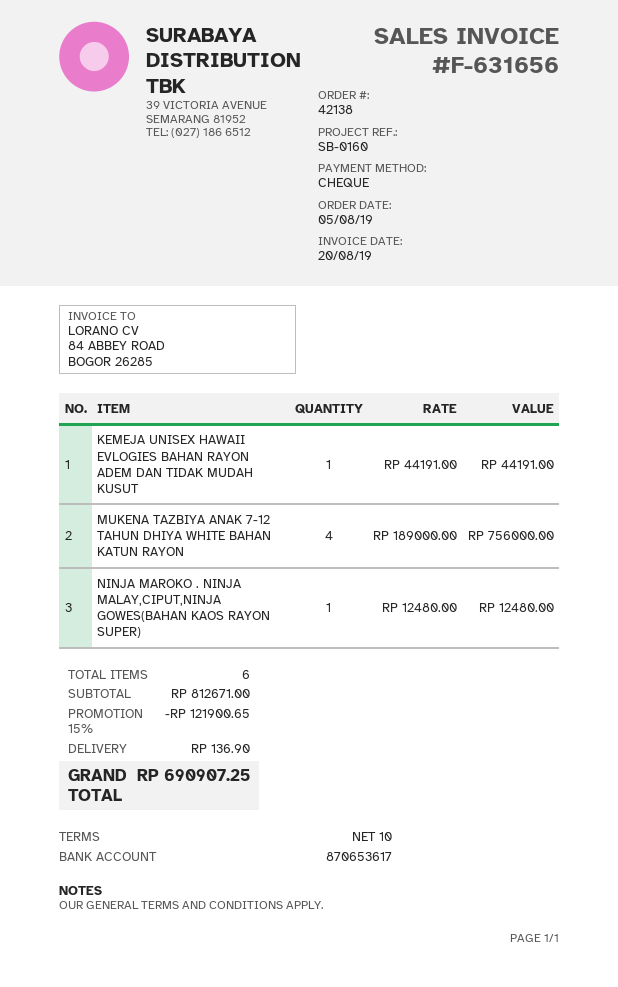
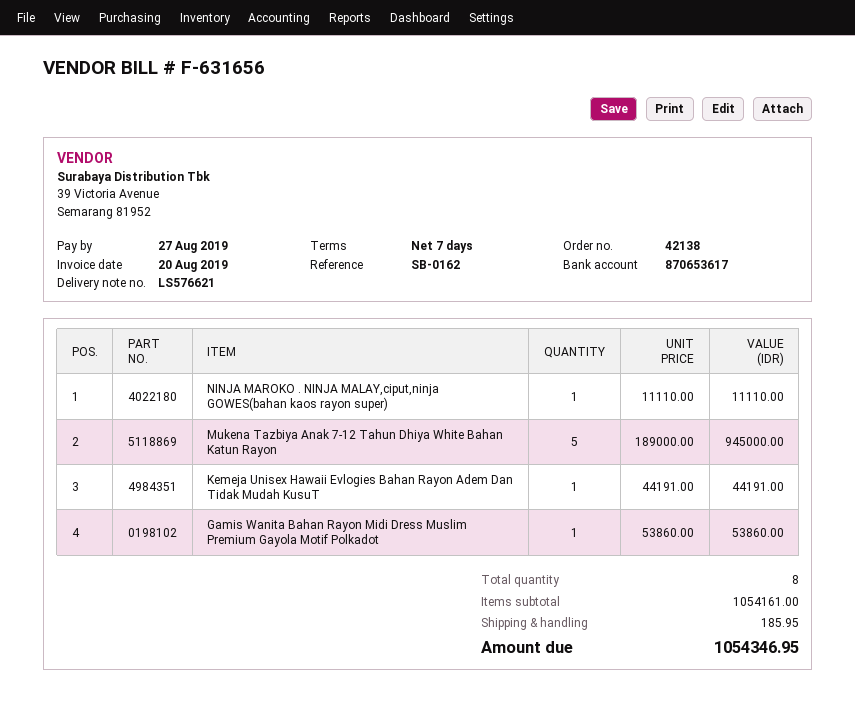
payment terms: 10 days -> 7 days
reference: SB-0160 -> SB-0162
MUKENA TAZBIYA ANAK 7-12 TAHUN DHIYA WHITE BAHAN KATUN RAYON: 4 x 189000.00 = 756000.00 -> 5 x 189000.00 = 945000.00
NINJA MAROKO . NINJA MALAY,CIPUT,NINJA GOWES(BAHAN KAOS RAYON SUPER): 1 x 12480.00 = 12480.00 -> 1 x 11110.00 = 11110.00
Gamis Wanita Bahan Rayon Midi Dress Muslim Premium Gayola Motif Polkadot: none -> 1 x 53860.00 = 53860.00
total quantity: 6 -> 8
subtotal: 812671.00 -> 1054161.00
discount: 15% = 121900.65 -> none
shipping: 136.90 -> 185.95
total: 690907.25 -> 1054346.95

